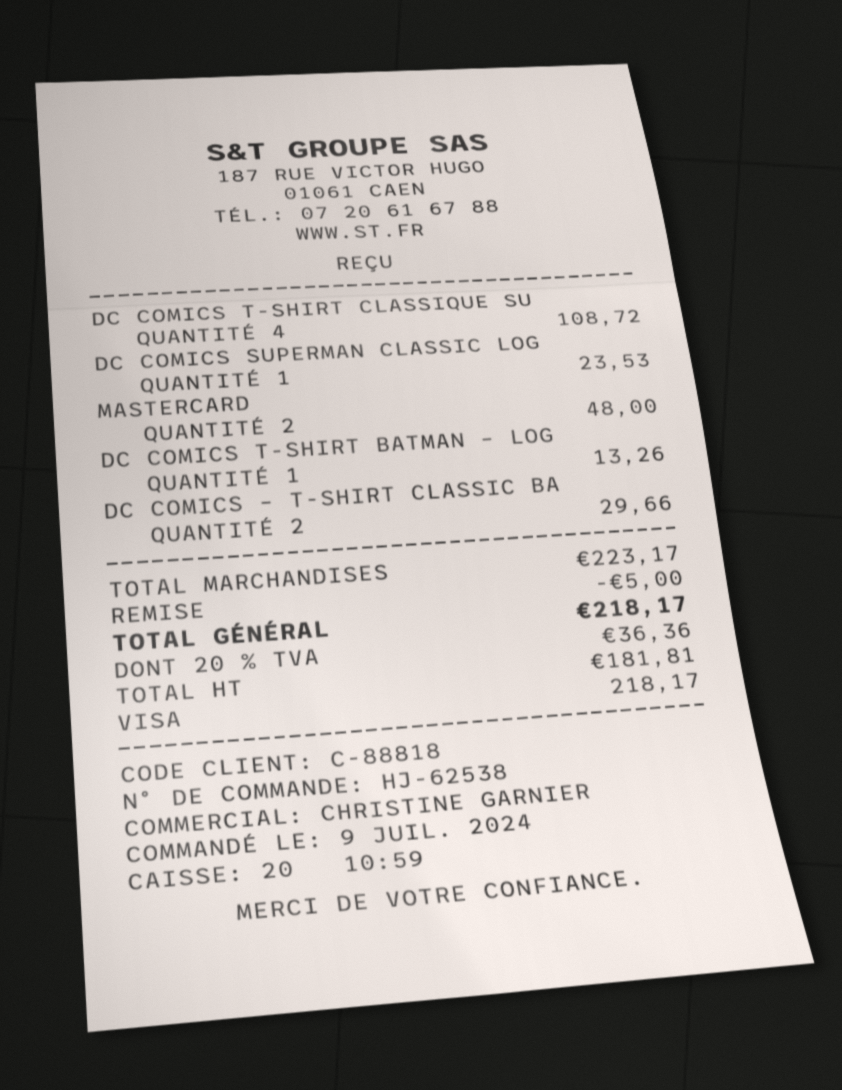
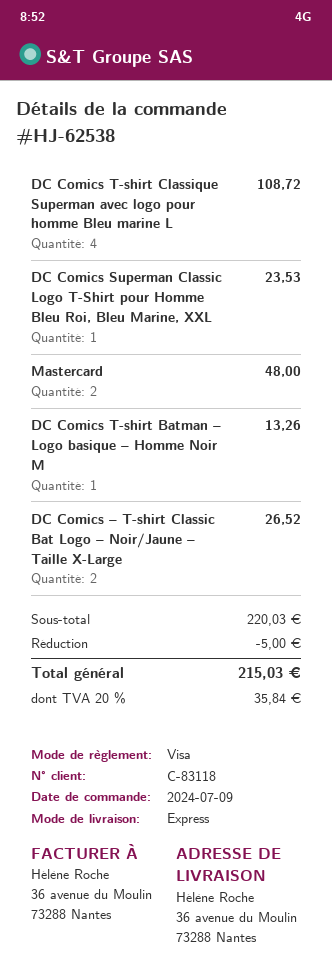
customer number: C-88818 -> C-83118
DC COMICS – T-SHIRT CLASSIC BA: 2 for 29.66 -> 2 for 26.52
subtotal: 223.17 -> 220.03
tax: 20% = 36.36 -> 20% = 35.84
total: 218.17 -> 215.03

